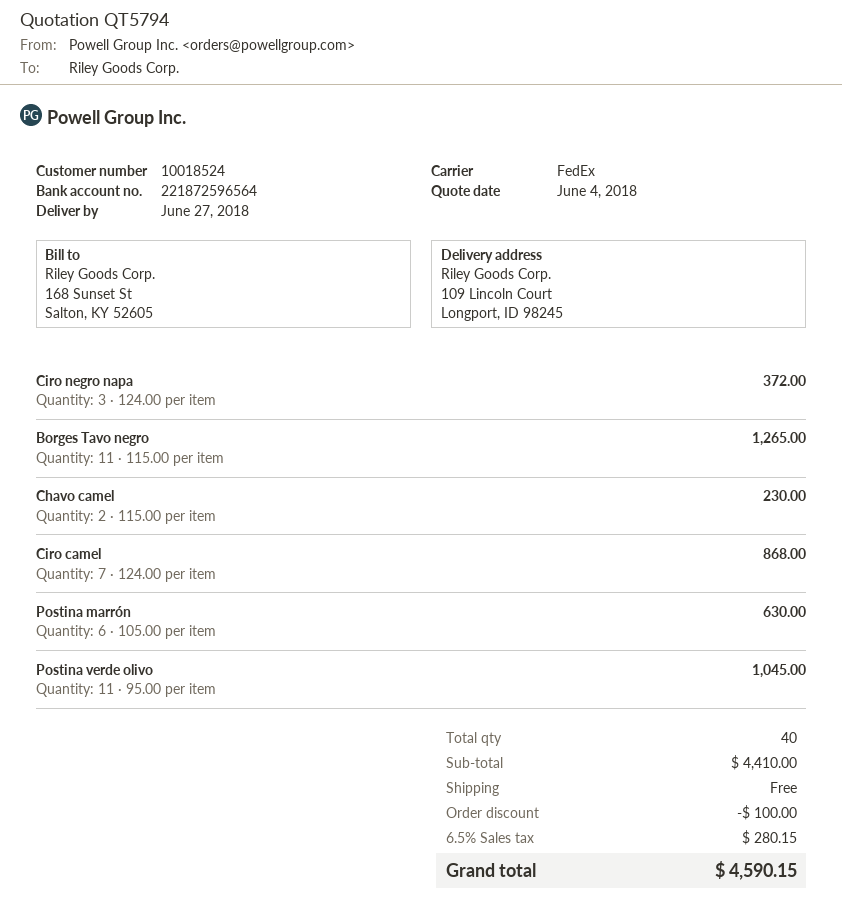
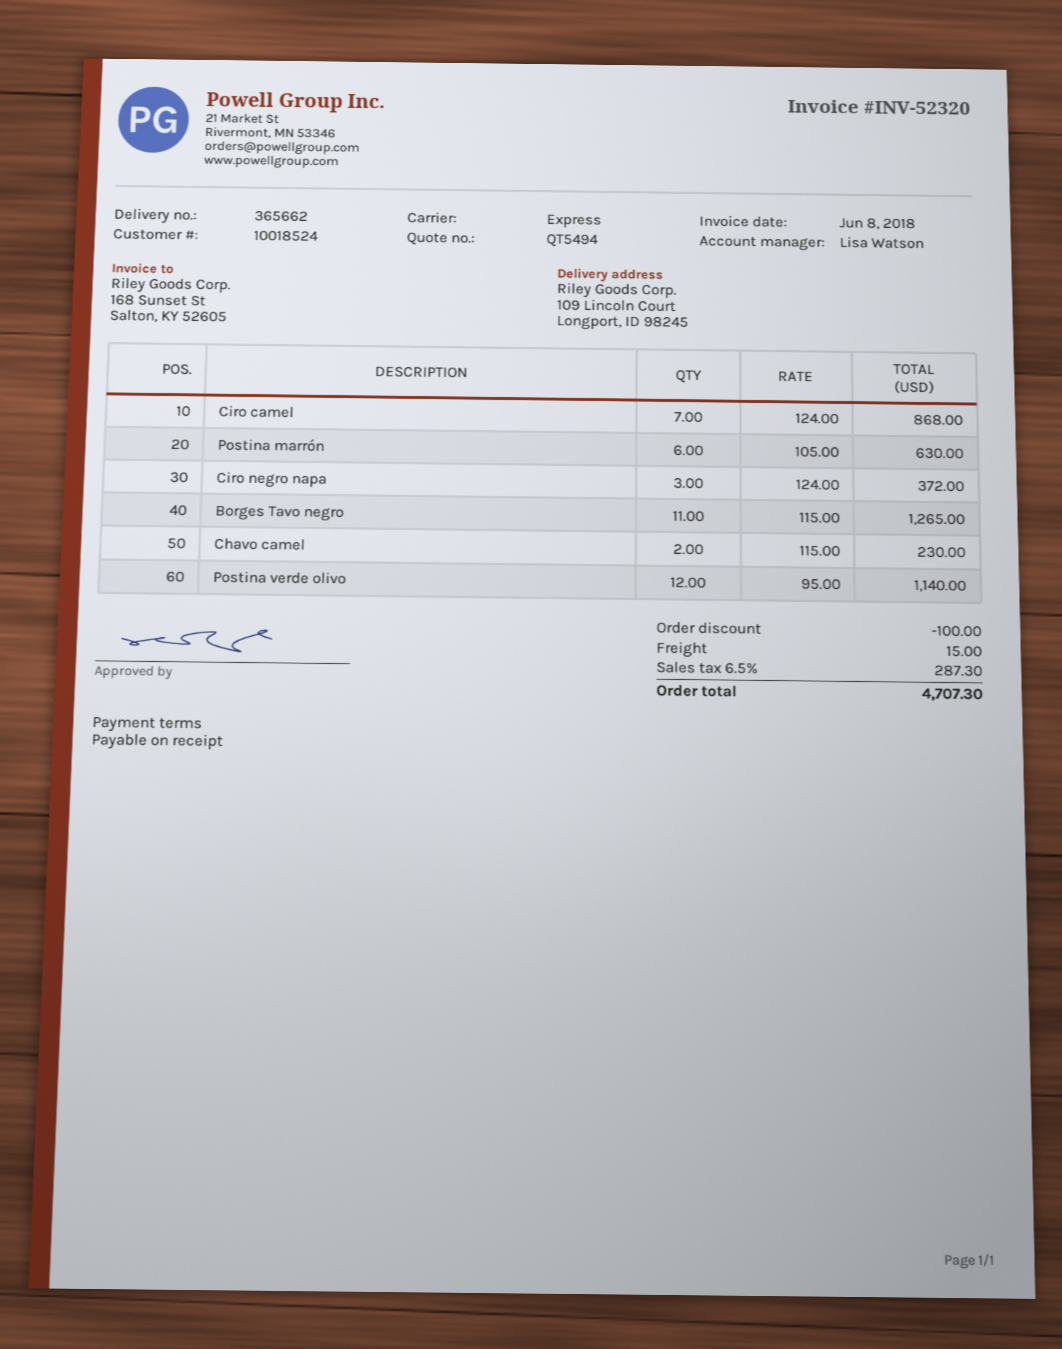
quote number: QT5794 -> QT5494
shipping method: FedEx -> express
Postina verde olivo: 11 x 95.00 = 1045.00 -> 12 x 95.00 = 1140.00
shipping: 0.00 -> 15.00
tax: 6.5% = 280.15 -> 6.5% = 287.30
total: 4590.15 -> 4707.30

